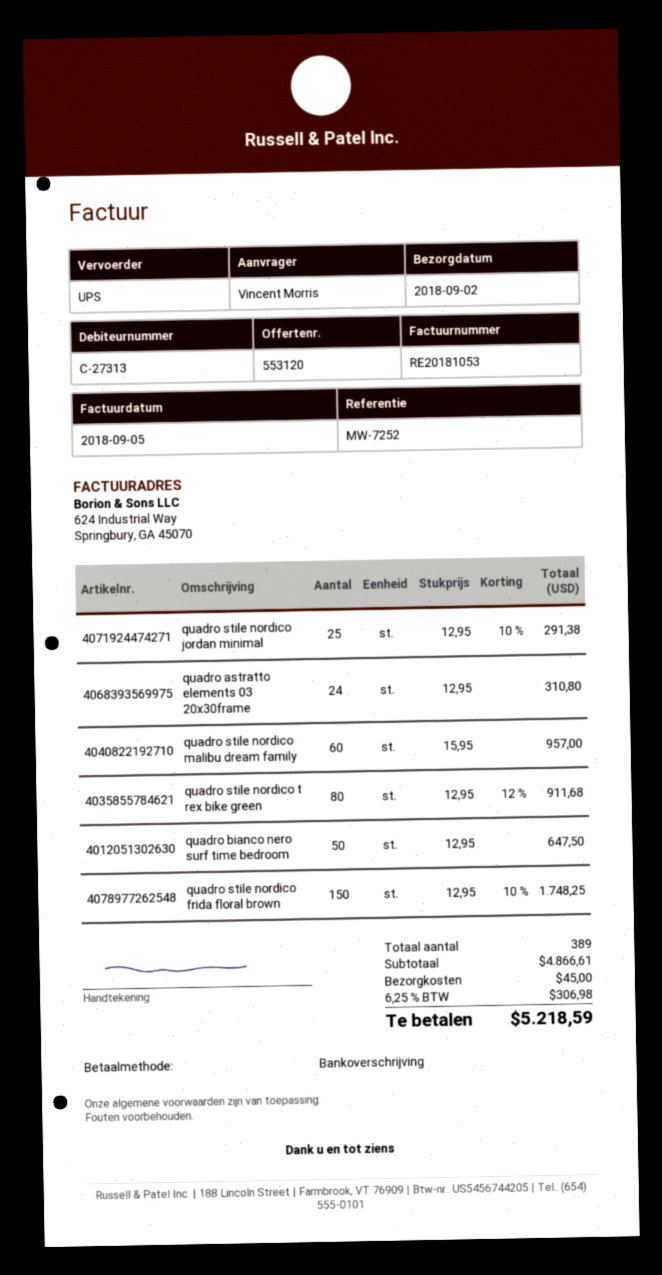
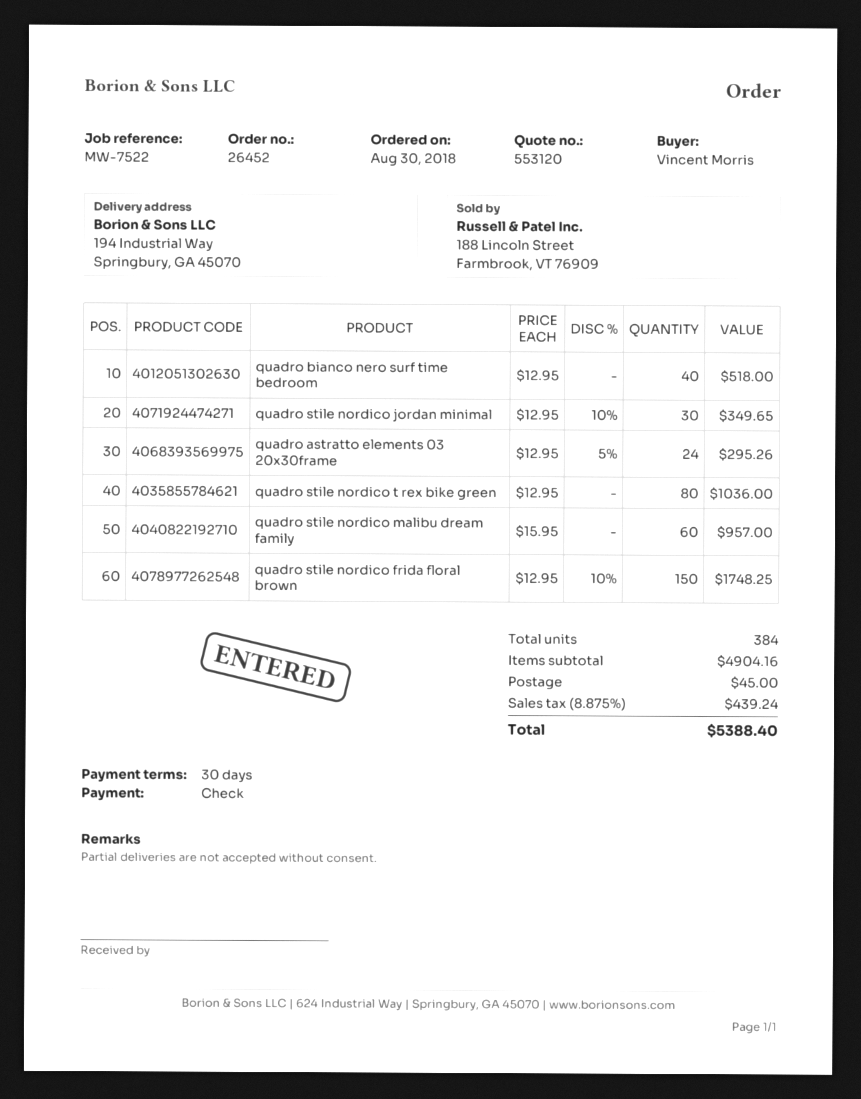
reference: MW-7252 -> MW-7522
payment method: bank transfer -> cheque
quadro stile nordico jordan minimal: 25 x 12.95 - 10% = 291.38 -> 30 x 12.95 - 10% = 349.65
quadro astratto elements 03 20x30frame: 24 x 12.95 = 310.80 -> 24 x 12.95 - 5% = 295.26
quadro stile nordico t rex bike green: 80 x 12.95 - 12% = 911.68 -> 80 x 12.95 = 1036.00
quadro bianco nero surf time bedroom: 50 x 12.95 = 647.50 -> 40 x 12.95 = 518.00
total quantity: 389 -> 384
subtotal: 4866.61 -> 4904.16
tax: 6.25% = 306.98 -> 8.875% = 439.24
total: 5218.59 -> 5388.40

